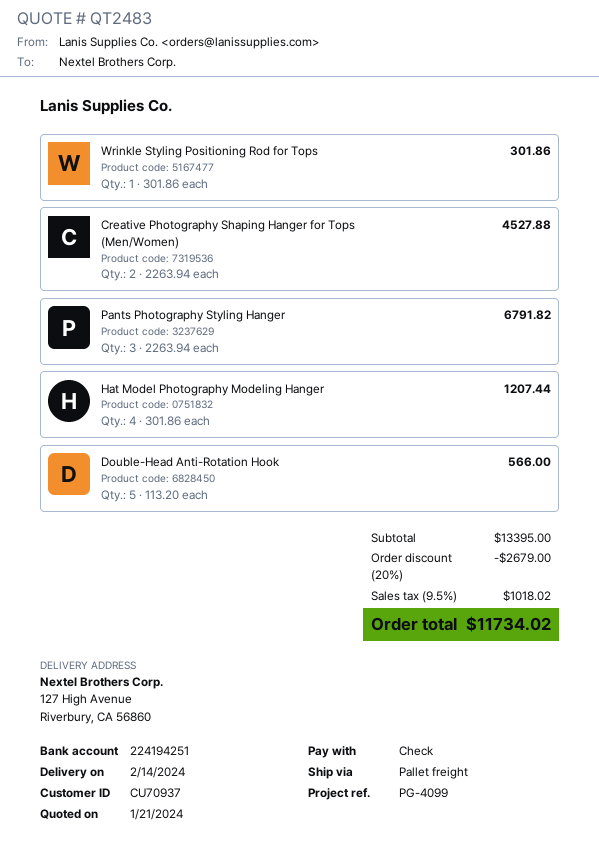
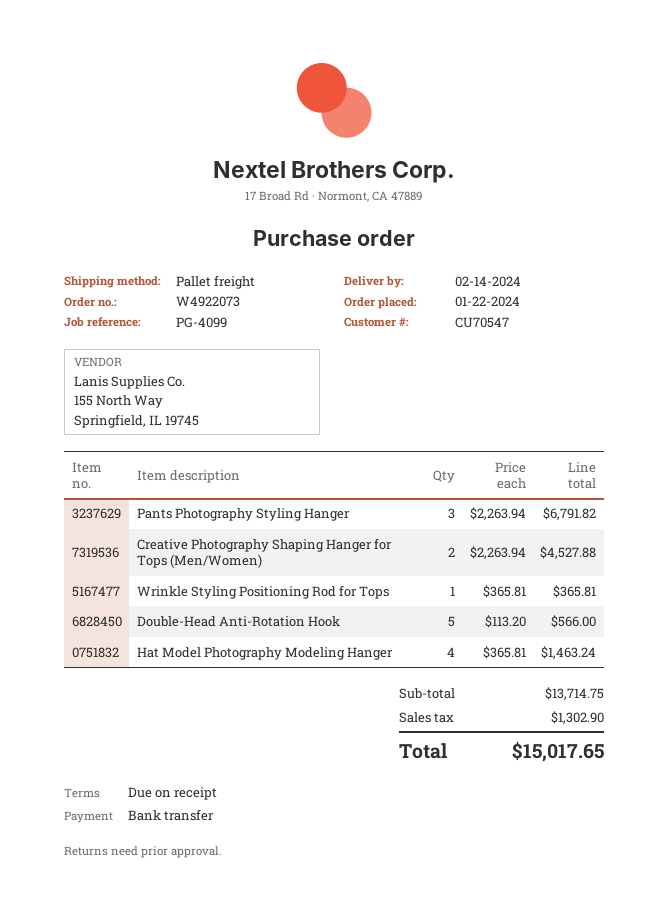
customer number: CU70937 -> CU70547
payment method: cheque -> bank transfer
Wrinkle Styling Positioning Rod for Tops: 1 x 301.86 = 301.86 -> 1 x 365.81 = 365.81
Hat Model Photography Modeling Hanger: 4 x 301.86 = 1207.44 -> 4 x 365.81 = 1463.24
subtotal: 13395.00 -> 13714.75
discount: 20% = 2679.00 -> none
tax: 1018.02 -> 1302.90
total: 11734.02 -> 15017.65

